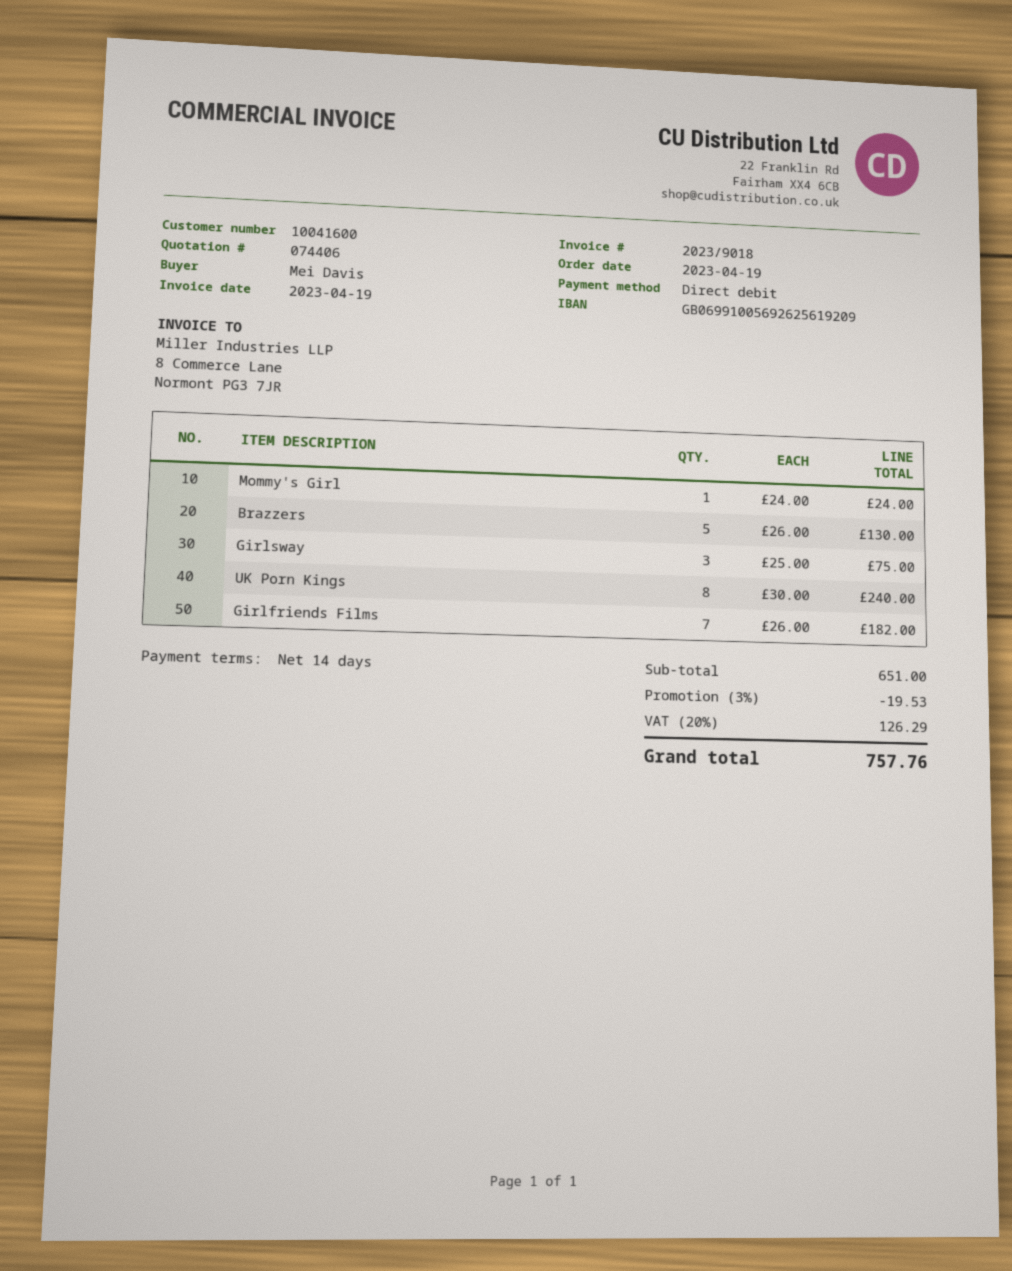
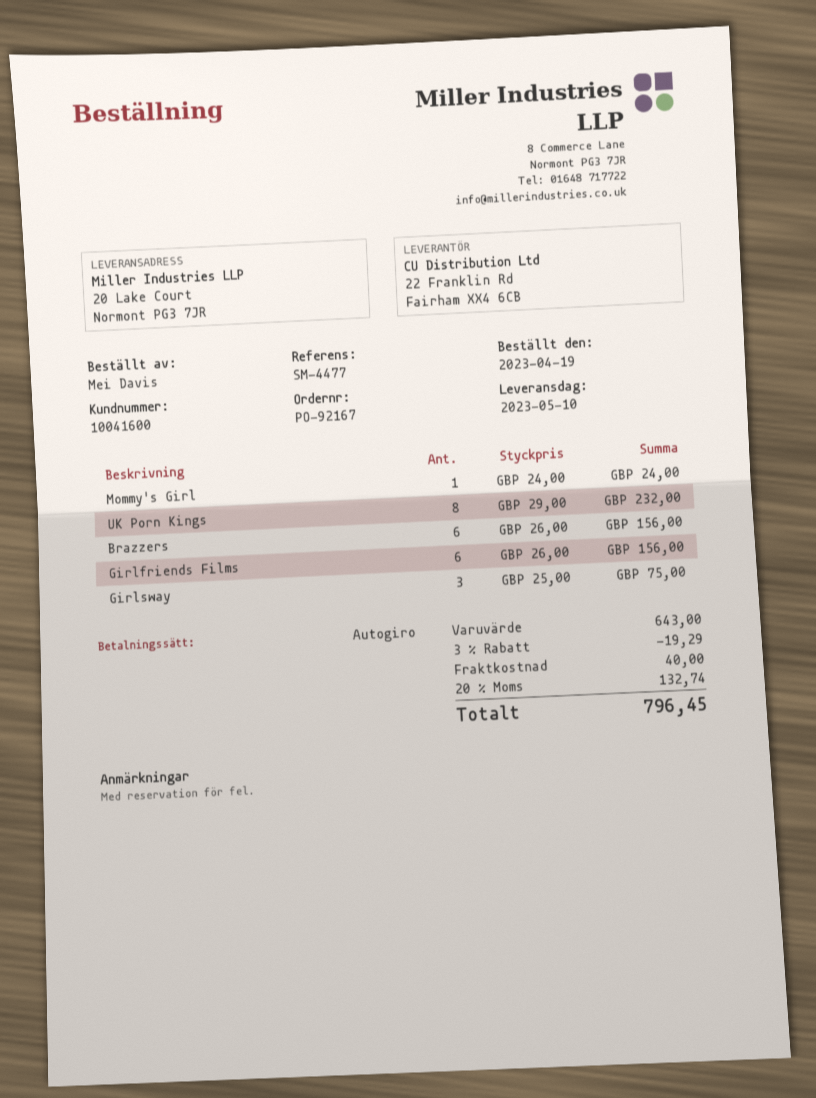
Brazzers: 5 x 26.00 = 130.00 -> 6 x 26.00 = 156.00
UK Porn Kings: 8 x 30.00 = 240.00 -> 8 x 29.00 = 232.00
Girlfriends Films: 7 x 26.00 = 182.00 -> 6 x 26.00 = 156.00
subtotal: 651.00 -> 643.00
discount: 3% = 19.53 -> 3% = 19.29
shipping: none -> 40.00
tax: 20% = 126.29 -> 20% = 132.74
total: 757.76 -> 796.45

